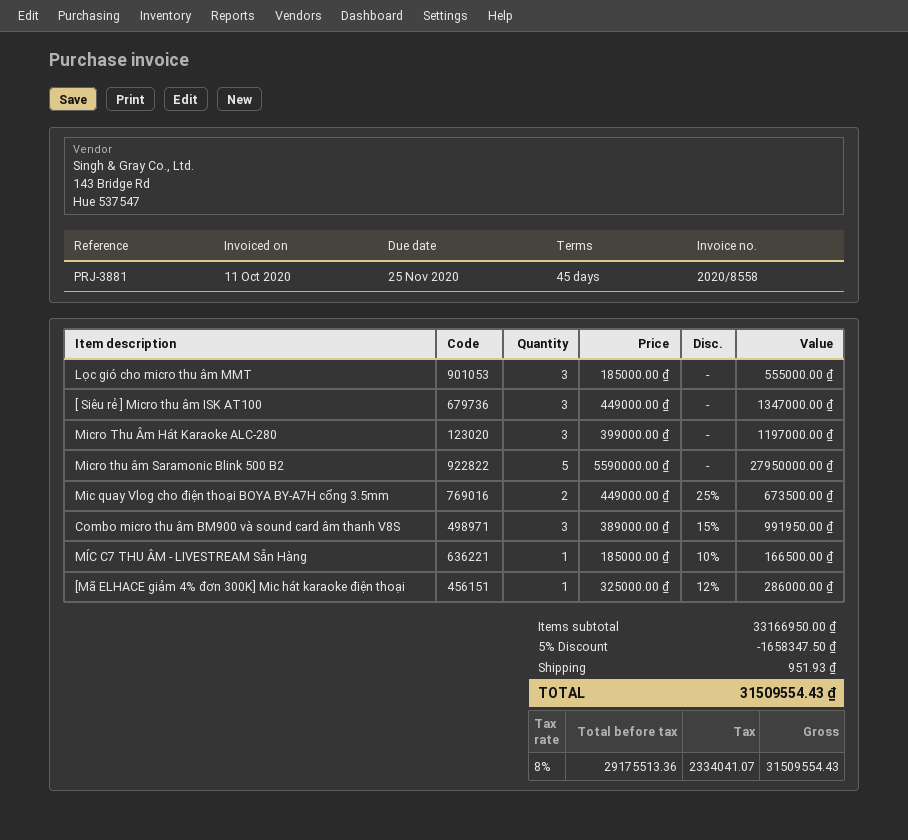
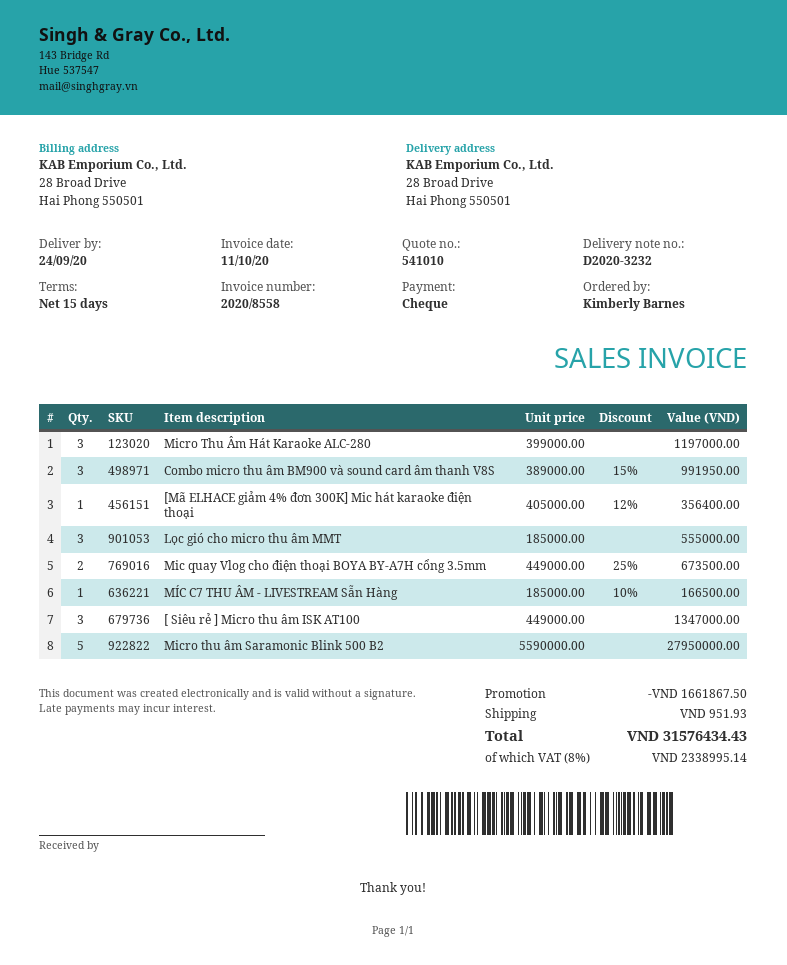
payment terms: 45 days -> 15 days
[Mã ELHACE giảm 4% đơn 300K] Mic hát karaoke điện thoại: 1 x 325000.00 - 12% = 286000.00 -> 1 x 405000.00 - 12% = 356400.00
discount: 1658347.50 -> 1661867.50
tax: 8% = 2334041.07 -> 8% = 2338995.14
total: 31509554.43 -> 31576434.43

